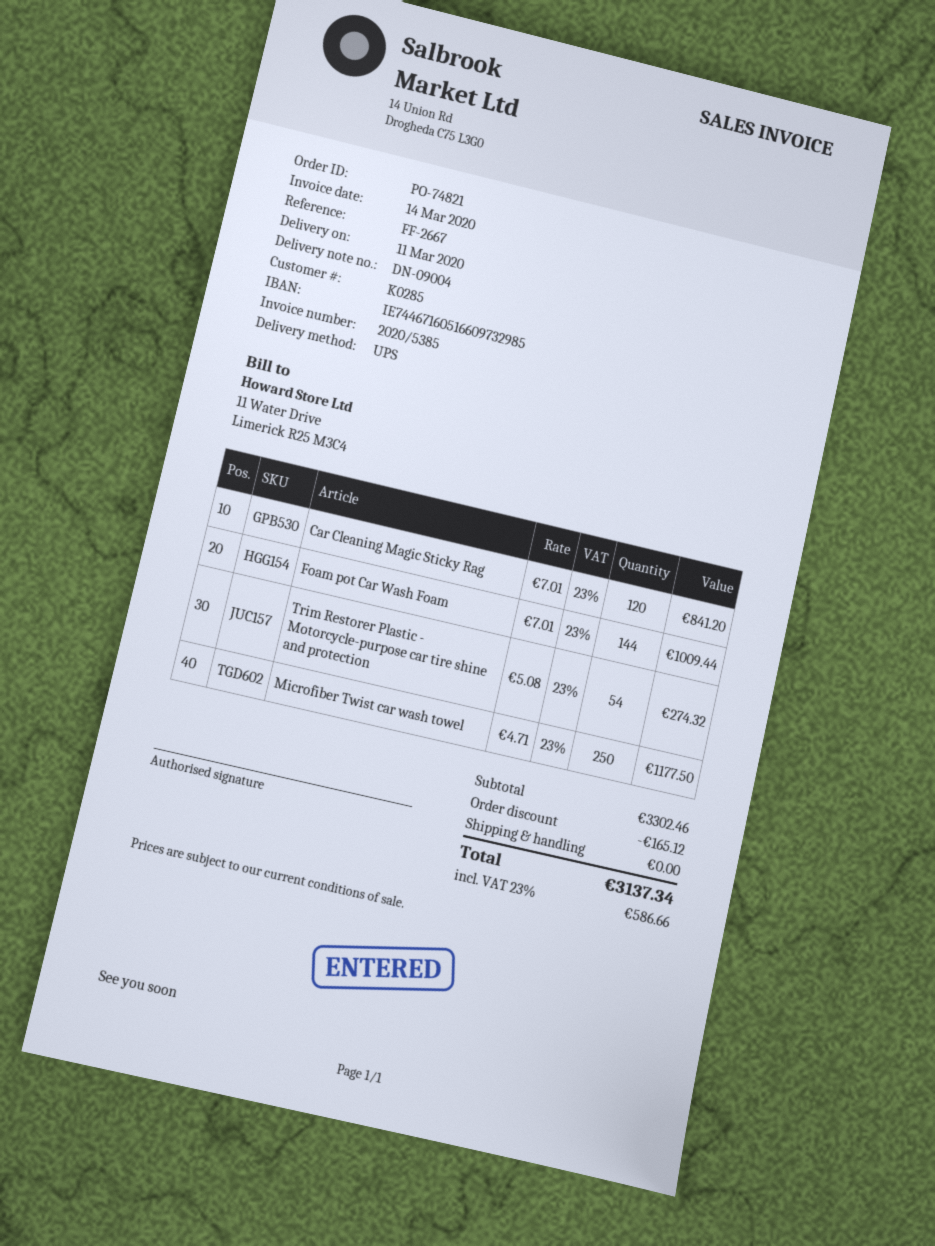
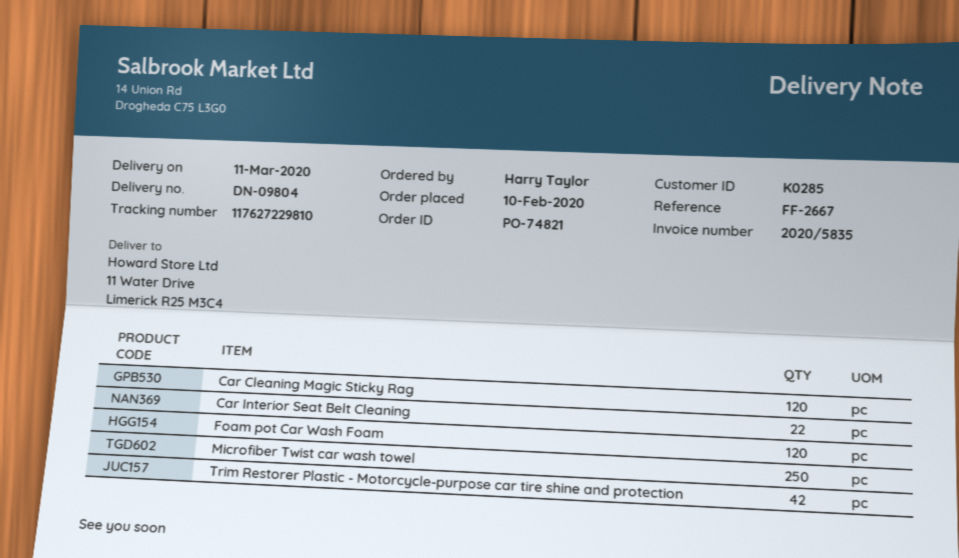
delivery note number: DN-09004 -> DN-09804
invoice number: 2020/5385 -> 2020/5835
Foam pot Car Wash Foam: 144 -> 120
Trim Restorer Plastic - Motorcycle-purpose car tire shine and protection: 54 -> 42
Car Interior Seat Belt Cleaning: none -> 22

